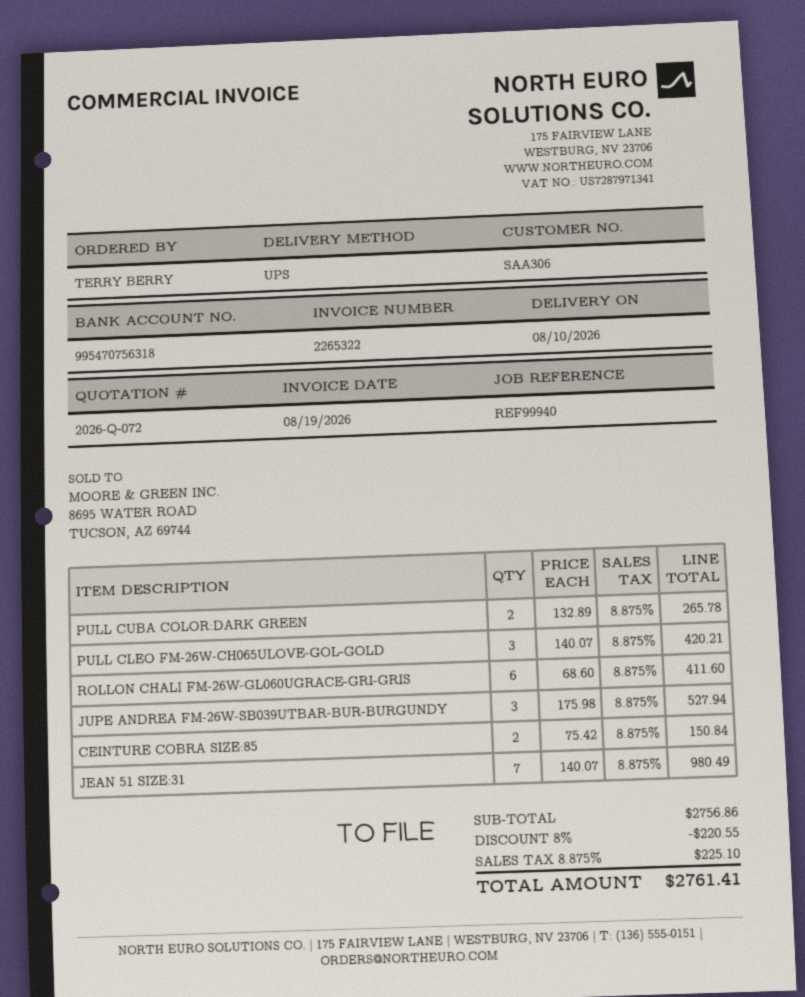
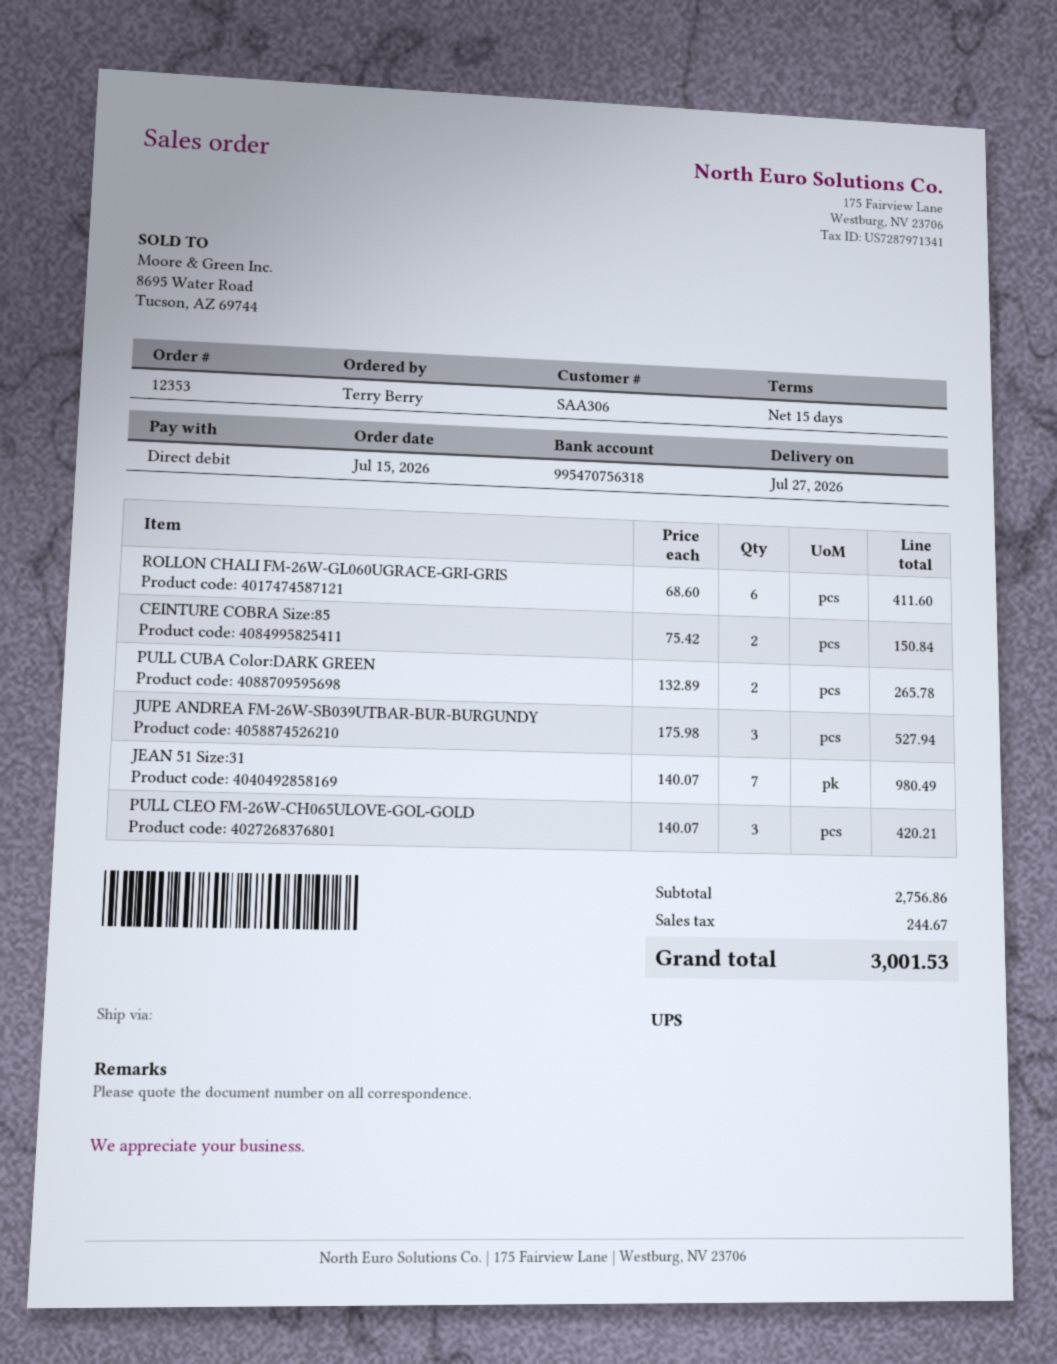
delivery date: 2026-08-10 -> 2026-07-27
discount: 8% = 220.55 -> none
tax: 225.10 -> 244.67
total: 2761.41 -> 3001.53

